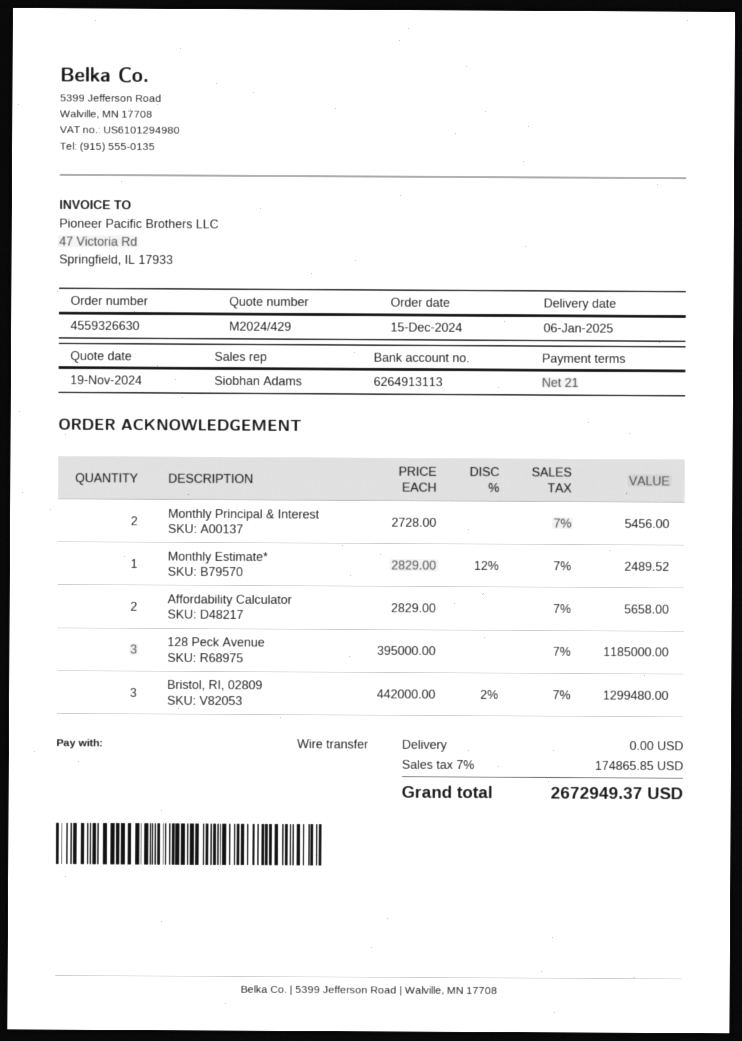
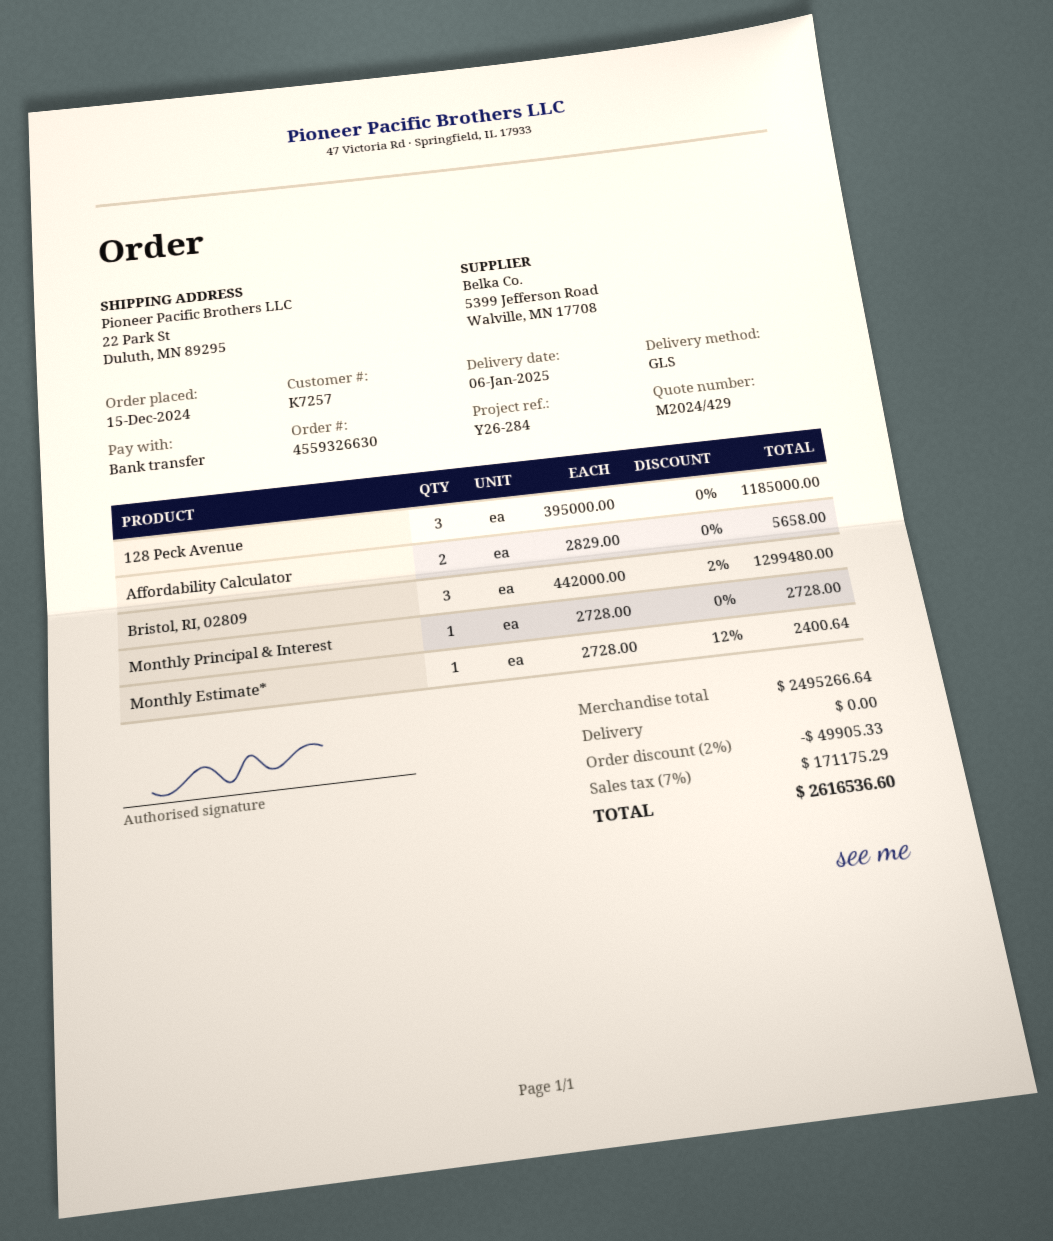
Monthly Principal & Interest: 2 x 2728.00 = 5456.00 -> 1 x 2728.00 = 2728.00
Monthly Estimate*: 1 x 2829.00 - 12% = 2489.52 -> 1 x 2728.00 - 12% = 2400.64
discount: none -> 2% = 49905.33
tax: 7% = 174865.85 -> 7% = 171175.29
total: 2672949.37 -> 2616536.60

